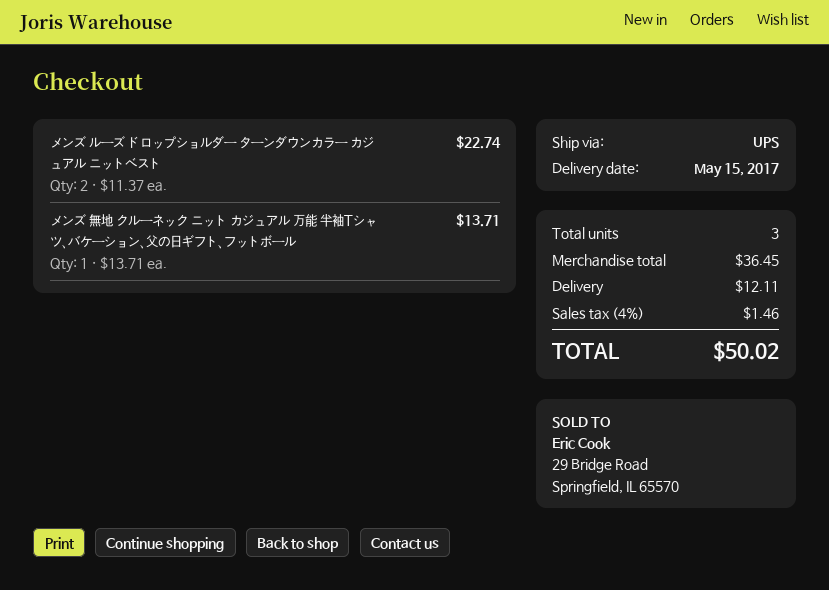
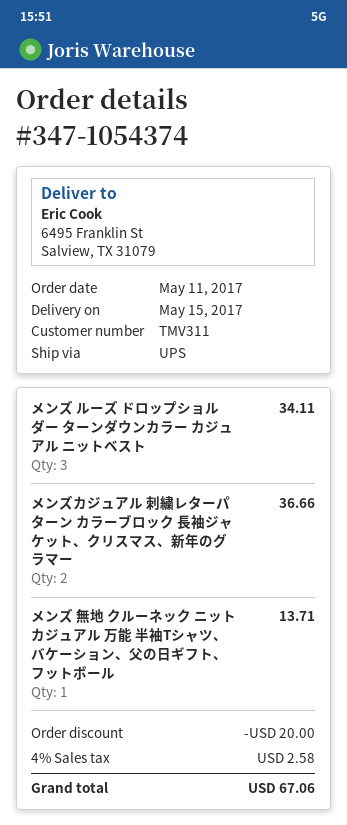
メンズ ルーズ ドロップショルダー ターンダウンカラー カジュアル ニットベスト: 2 for 22.74 -> 3 for 34.11
メンズカジュアル 刺繍レターパターン カラーブロック 長袖ジャケット、クリスマス、新年のグラマー: none -> 2 for 36.66
discount: none -> 20.00
shipping: 12.11 -> none
tax: 4% = 1.46 -> 4% = 2.58
total: 50.02 -> 67.06

